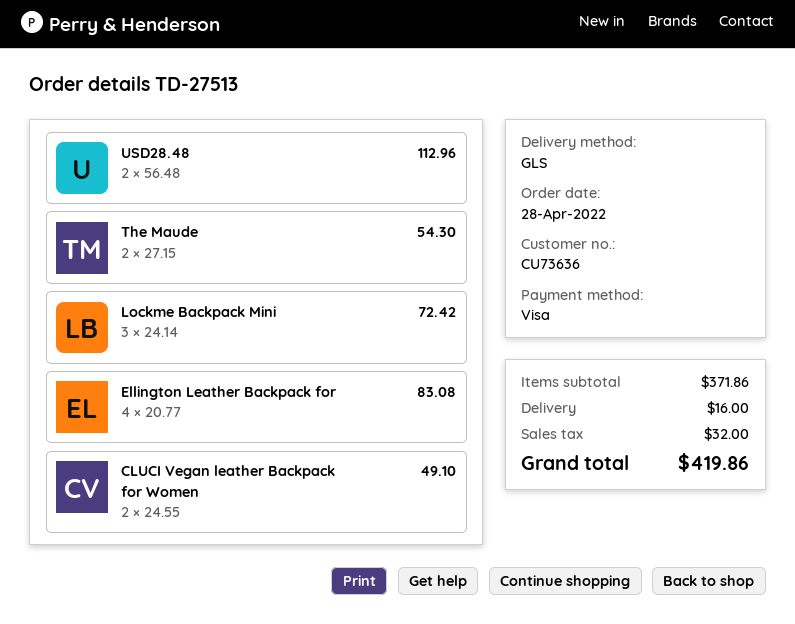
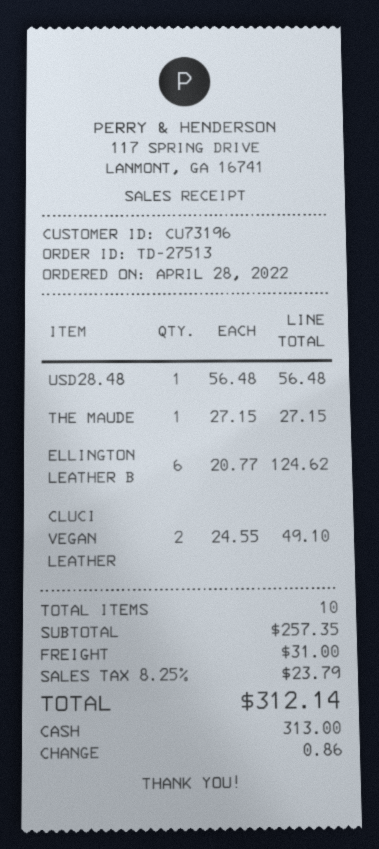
customer number: CU73636 -> CU73196
payment method: Visa -> cash
USD28.48: 2 x 56.48 = 112.96 -> 1 x 56.48 = 56.48
The Maude: 2 x 27.15 = 54.30 -> 1 x 27.15 = 27.15
Lockme Backpack Mini: 3 x 24.14 = 72.42 -> none
Ellington Leather Backpack for: 4 x 20.77 = 83.08 -> 6 x 20.77 = 124.62
subtotal: 371.86 -> 257.35
shipping: 16.00 -> 31.00
tax: 32.00 -> 23.79
total: 419.86 -> 312.14

